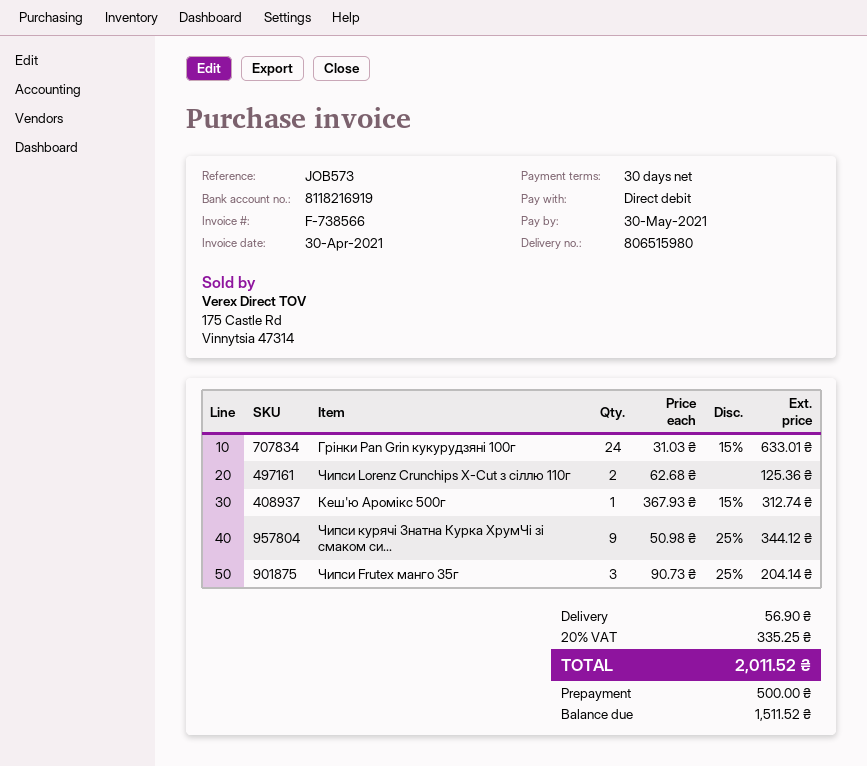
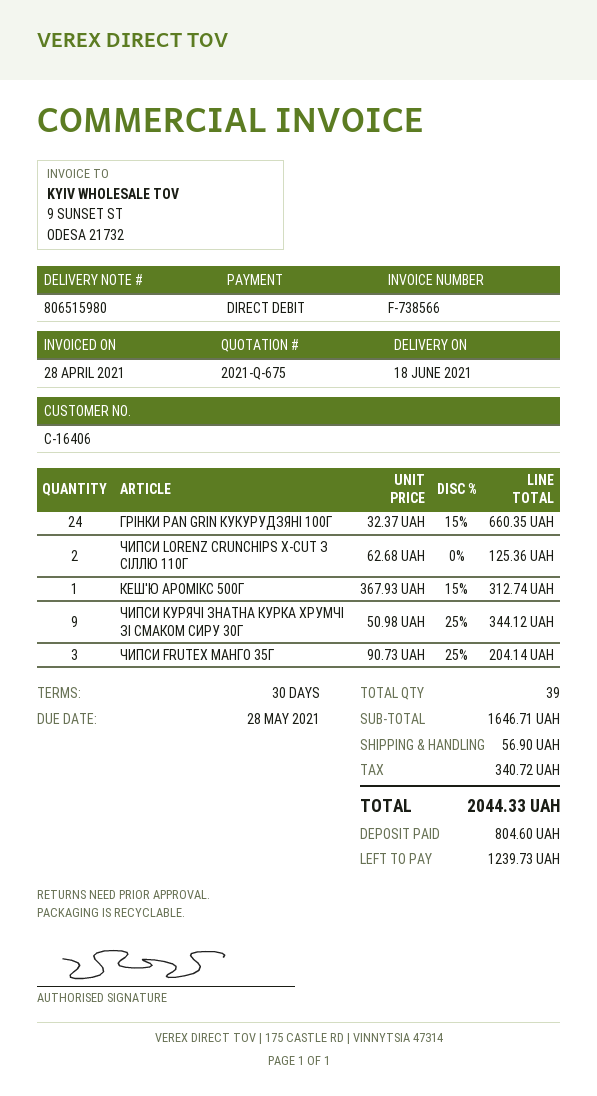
invoice date: 2021-04-30 -> 2021-04-28
due date: 2021-05-30 -> 2021-05-28
Грінки Pan Grin кукурудзяні 100г: 24 x 31.03 - 15% = 633.01 -> 24 x 32.37 - 15% = 660.35
tax: 335.25 -> 340.72
total: 2011.52 -> 2044.33
deposit: 500.00 -> 804.60
balance: 1511.52 -> 1239.73

